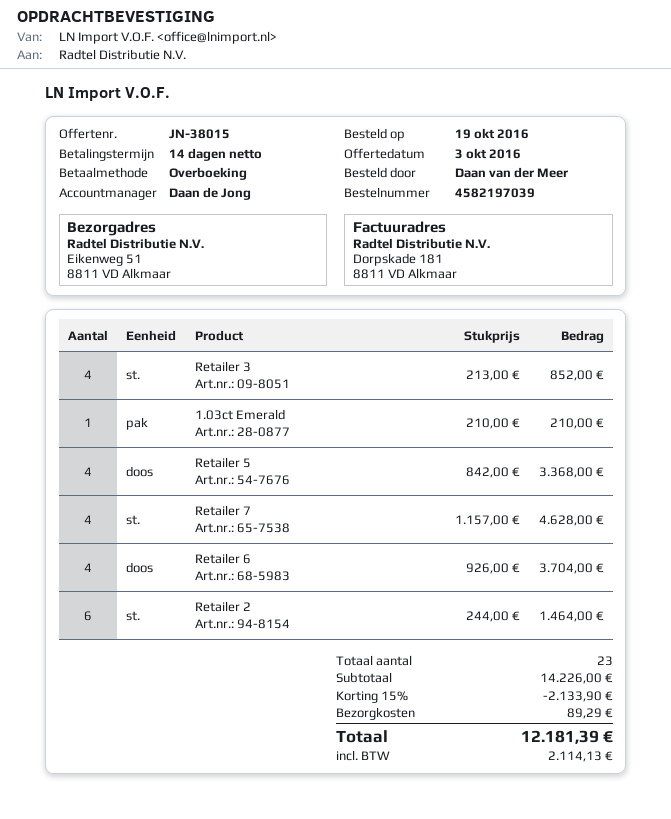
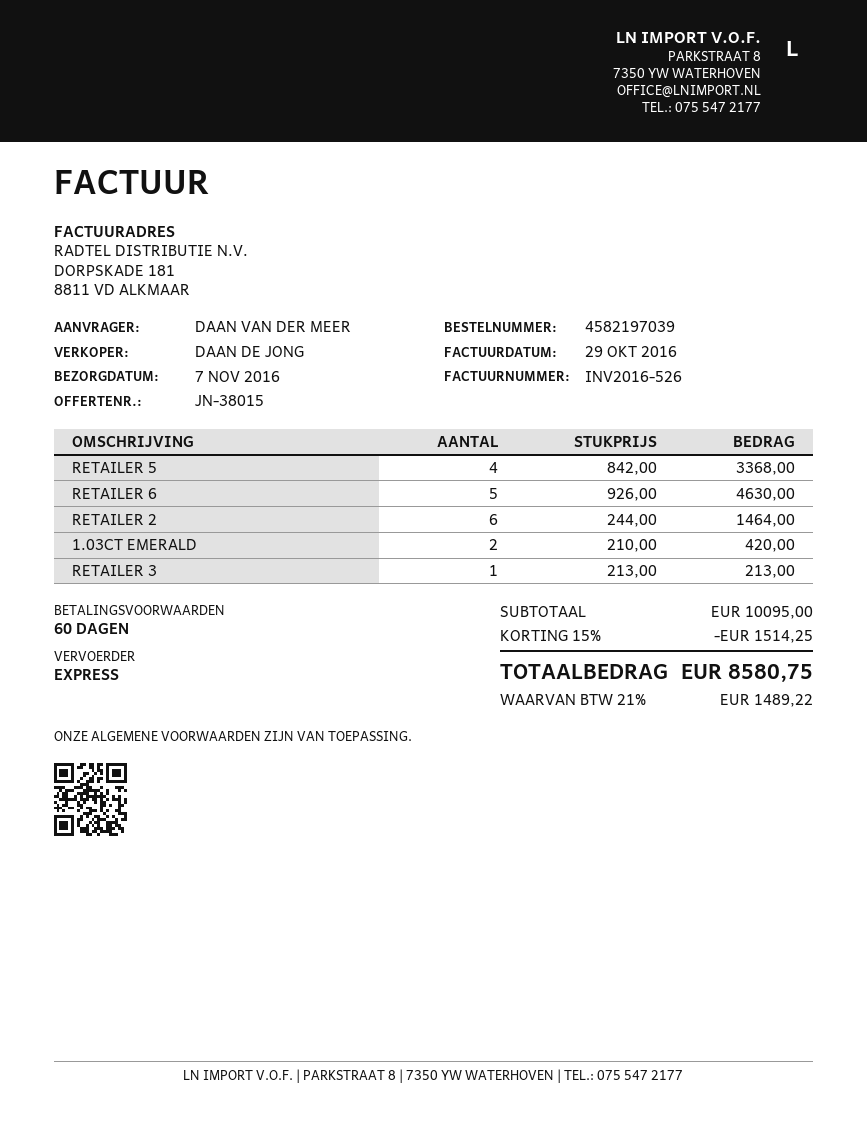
payment terms: 14 days -> 60 days
Retailer 3: 4 x 213.00 = 852.00 -> 1 x 213.00 = 213.00
1.03ct Emerald: 1 x 210.00 = 210.00 -> 2 x 210.00 = 420.00
Retailer 7: 4 x 1157.00 = 4628.00 -> none
Retailer 6: 4 x 926.00 = 3704.00 -> 5 x 926.00 = 4630.00
subtotal: 14226.00 -> 10095.00
discount: 15% = 2133.90 -> 15% = 1514.25
shipping: 89.29 -> none
tax: 2114.13 -> 1489.22
total: 12181.39 -> 8580.75

